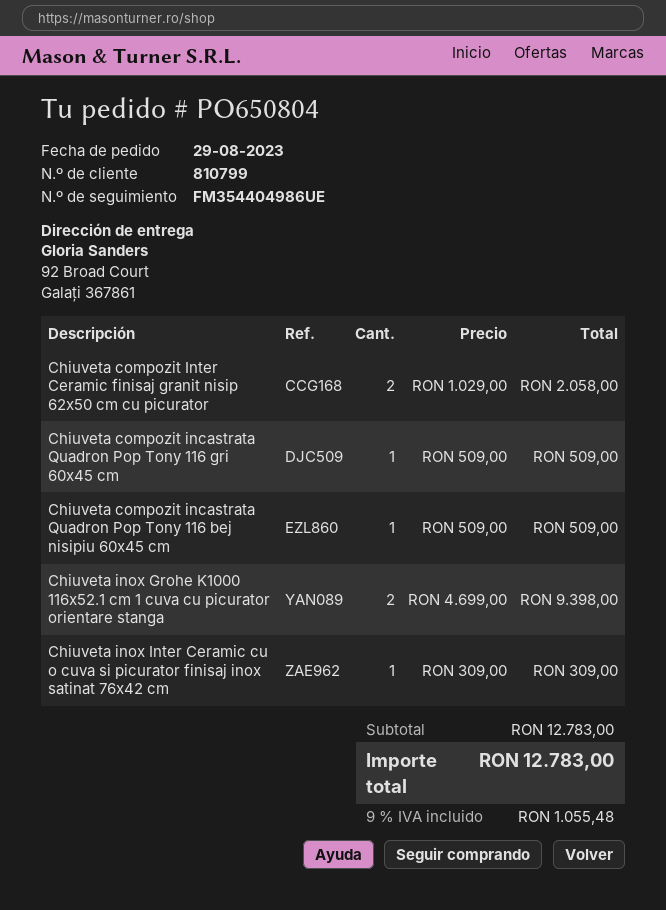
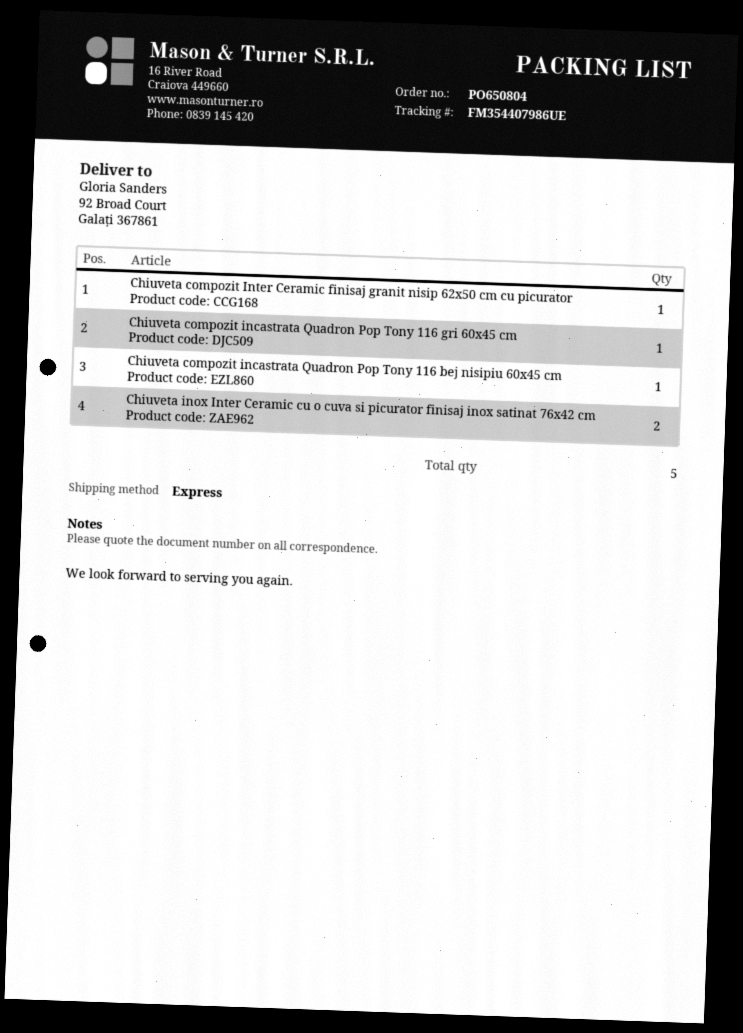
tracking number: FM354404986UE -> FM354407986UE
Chiuveta compozit Inter Ceramic finisaj granit nisip 62x50 cm cu picurator: 2 -> 1
Chiuveta inox Grohe K1000 116x52.1 cm 1 cuva cu picurator orientare stanga: 2 -> none
Chiuveta inox Inter Ceramic cu o cuva si picurator finisaj inox satinat 76x42 cm: 1 -> 2

